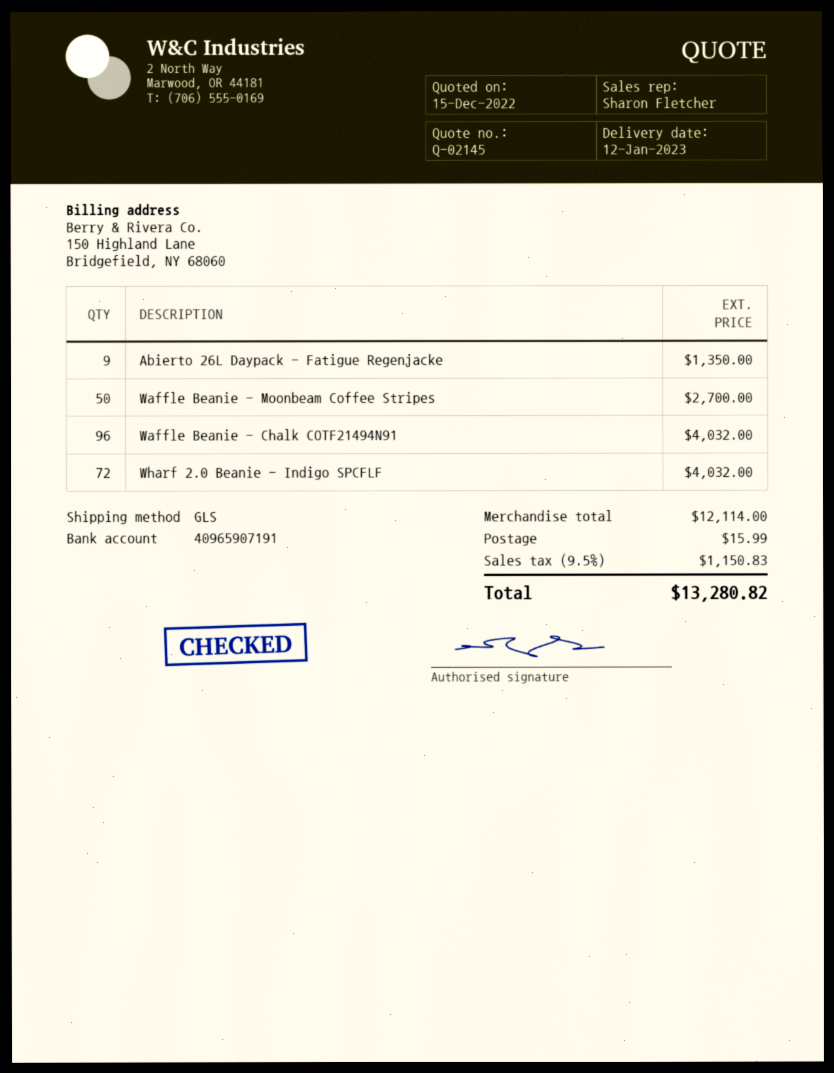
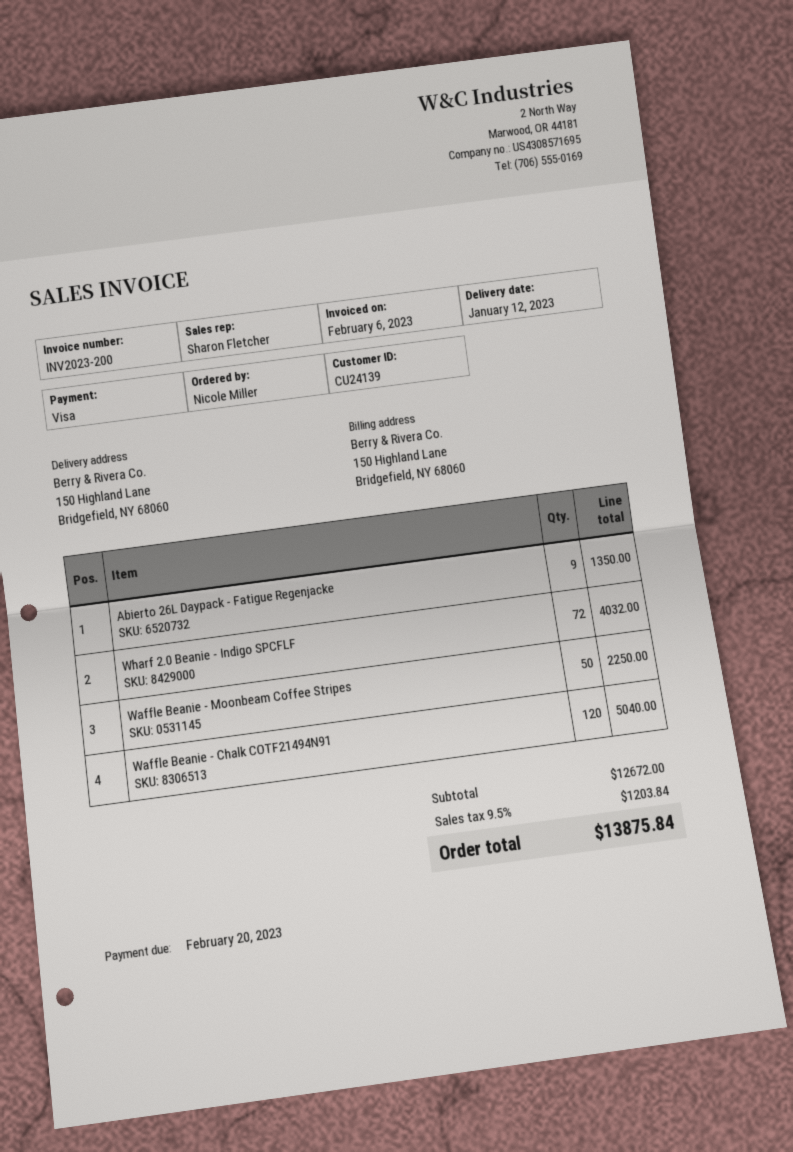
Waffle Beanie - Moonbeam Coffee Stripes: 50 for 2700.00 -> 50 for 2250.00
Waffle Beanie - Chalk COTF21494N91: 96 for 4032.00 -> 120 for 5040.00
subtotal: 12114.00 -> 12672.00
shipping: 15.99 -> none
tax: 9.5% = 1150.83 -> 9.5% = 1203.84
total: 13280.82 -> 13875.84

